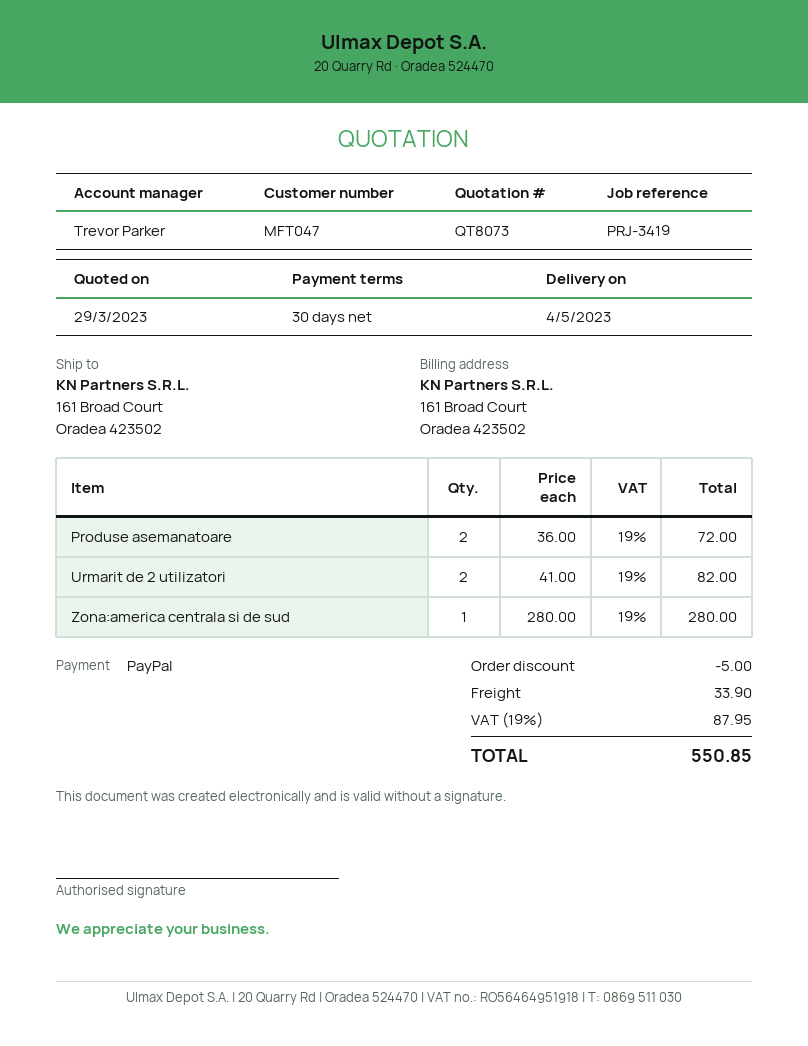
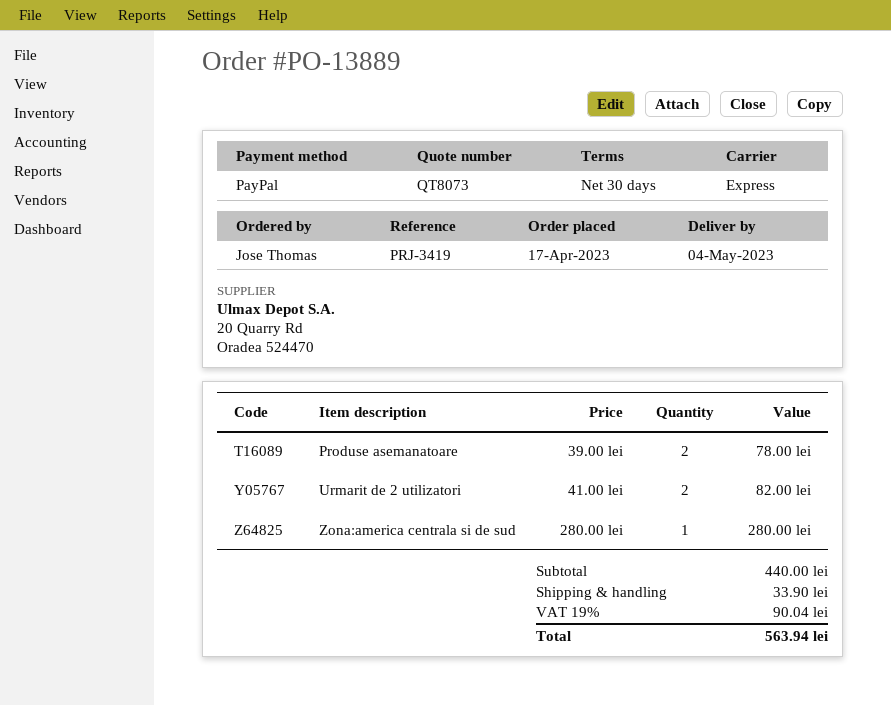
Produse asemanatoare: 2 x 36.00 = 72.00 -> 2 x 39.00 = 78.00
discount: 5.00 -> none
tax: 19% = 87.95 -> 19% = 90.04
total: 550.85 -> 563.94

